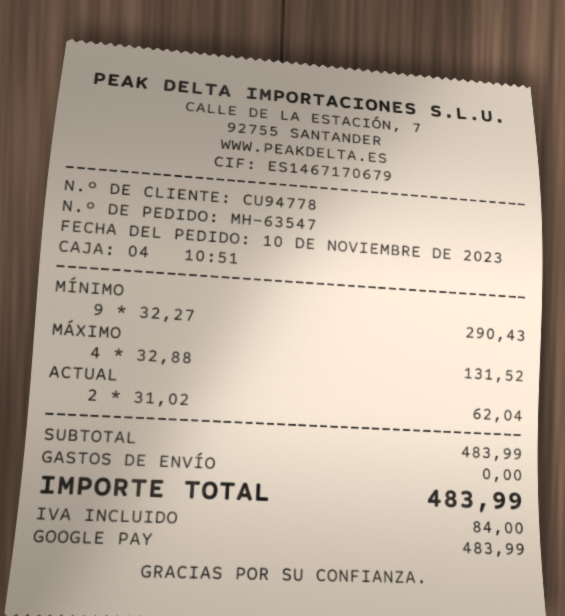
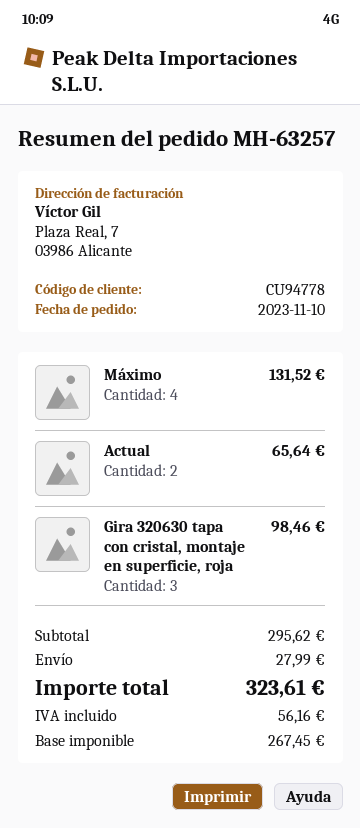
order number: MH-63547 -> MH-63257
MÍNIMO: 9 for 290.43 -> none
ACTUAL: 2 for 62.04 -> 2 for 65.64
Gira 320630 tapa con cristal, montaje en superficie, roja: none -> 3 for 98.46
subtotal: 483.99 -> 295.62
shipping: 0.00 -> 27.99
tax: 84.00 -> 56.16
total: 483.99 -> 323.61

